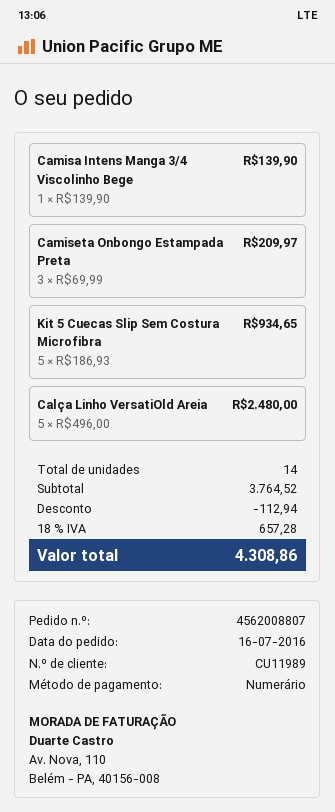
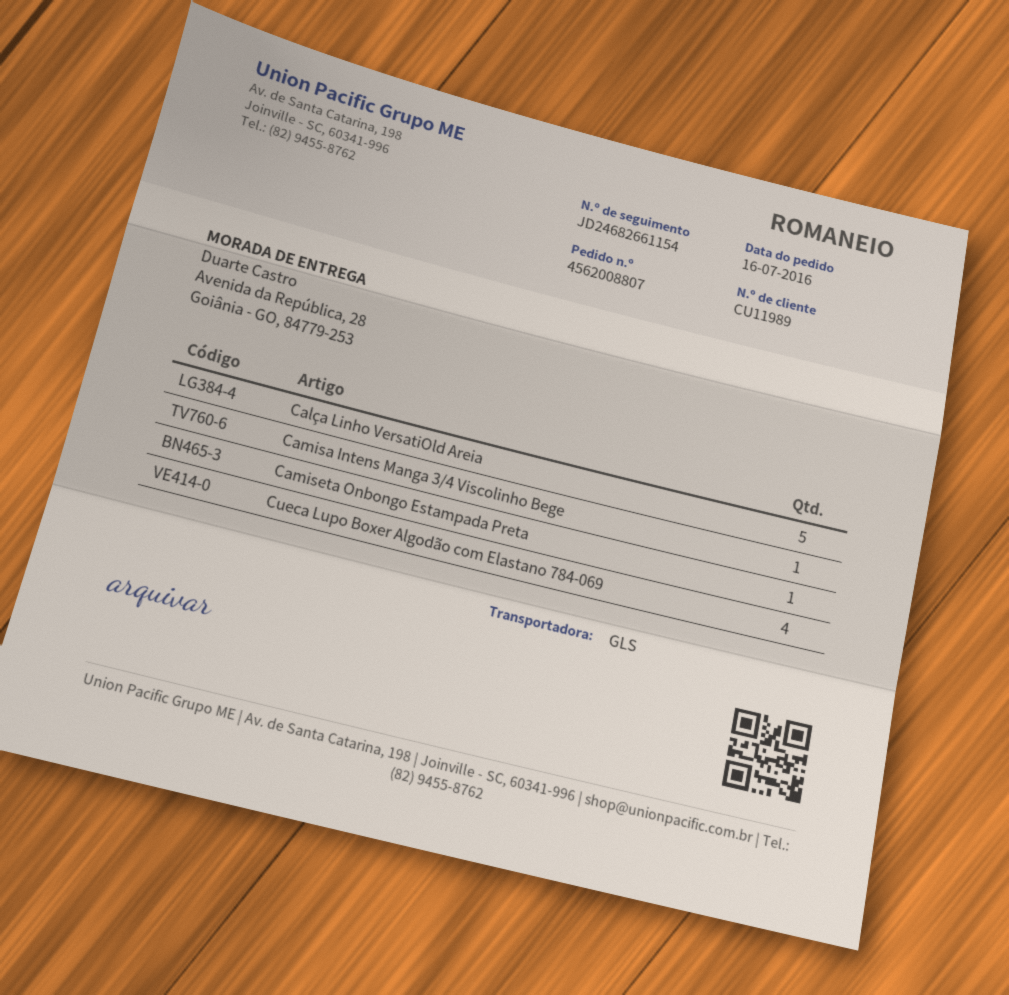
Camiseta Onbongo Estampada Preta: 3 -> 1
Kit 5 Cuecas Slip Sem Costura Microfibra: 5 -> none
Cueca Lupo Boxer Algodão com Elastano 784-069: none -> 4

